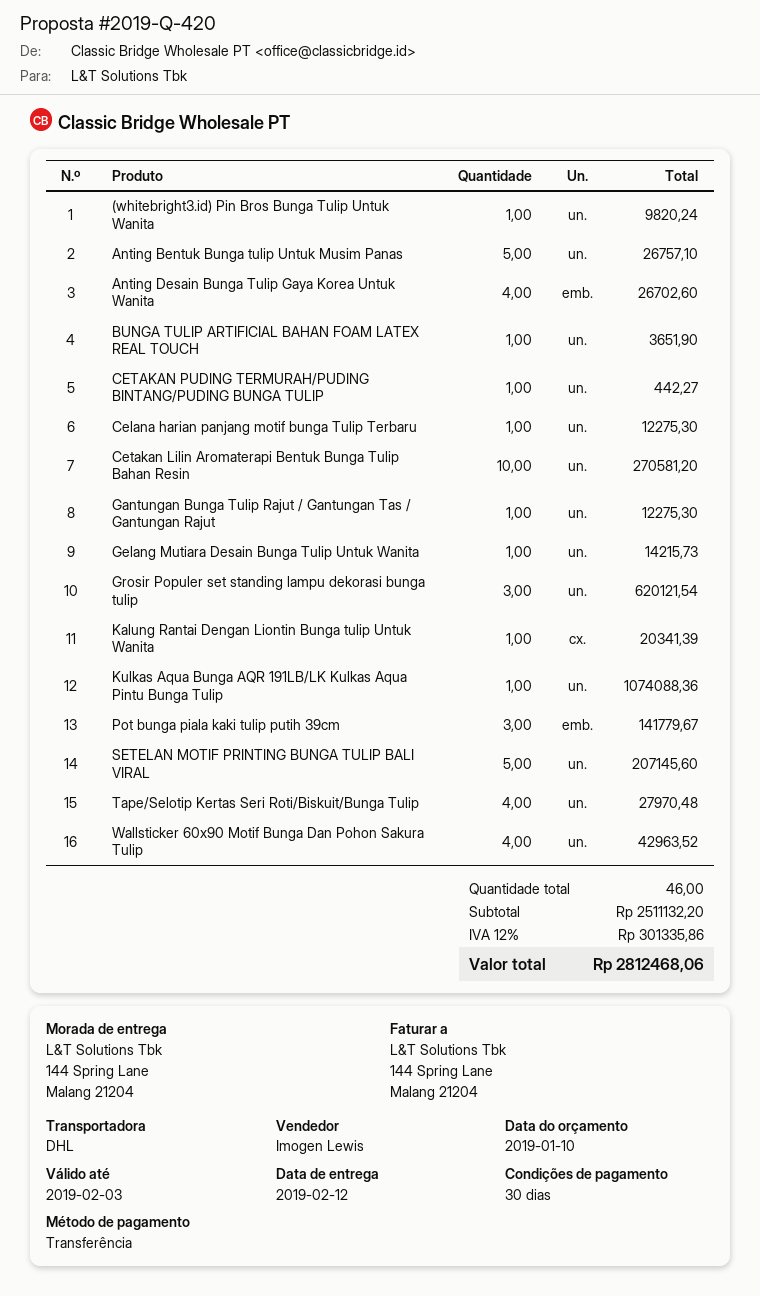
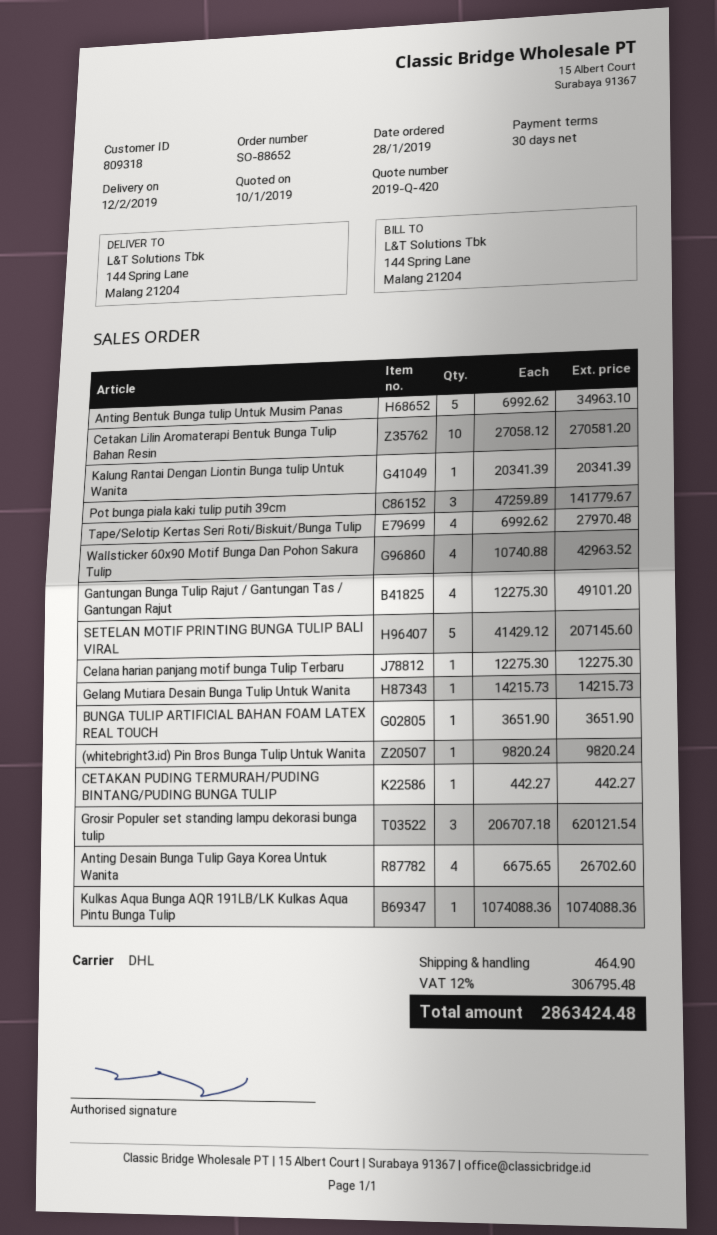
Anting Bentuk Bunga tulip Untuk Musim Panas: 5 for 26757.10 -> 5 for 34963.10
Gantungan Bunga Tulip Rajut / Gantungan Tas / Gantungan Rajut: 1 for 12275.30 -> 4 for 49101.20
shipping: none -> 464.90
tax: 12% = 301335.86 -> 12% = 306795.48
total: 2812468.06 -> 2863424.48

